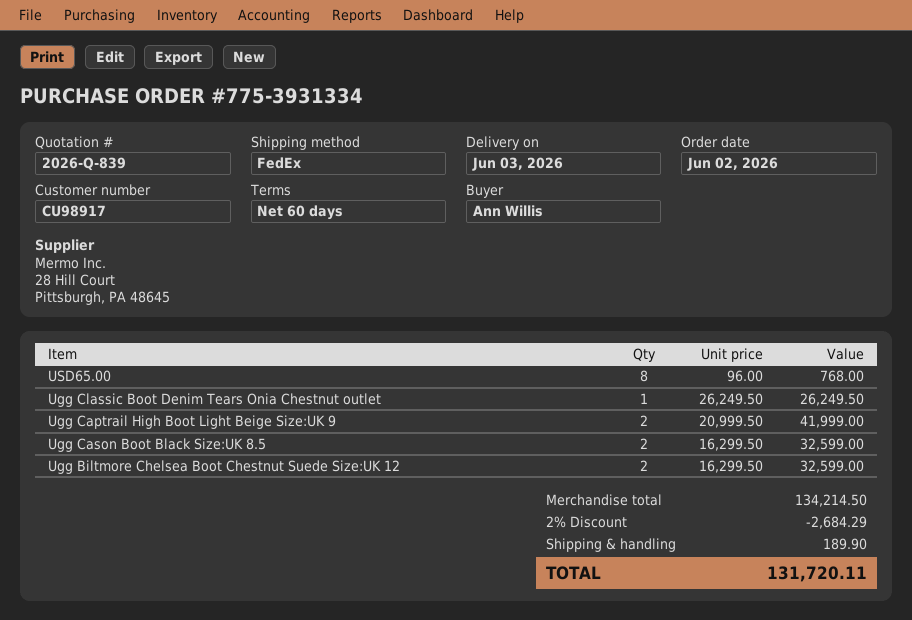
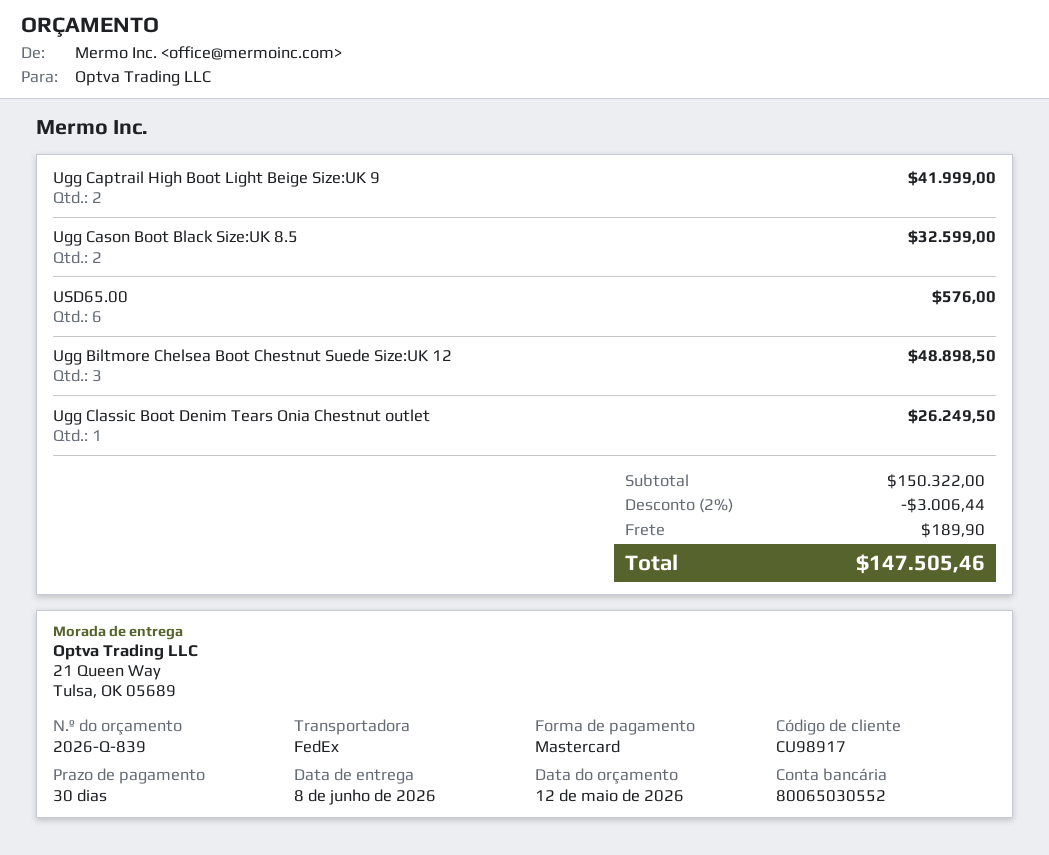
delivery date: 2026-06-03 -> 2026-06-08
payment terms: 60 days -> 30 days
USD65.00: 8 for 768.00 -> 6 for 576.00
Ugg Biltmore Chelsea Boot Chestnut Suede Size:UK 12: 2 for 32599.00 -> 3 for 48898.50
subtotal: 134214.50 -> 150322.00
discount: 2% = 2684.29 -> 2% = 3006.44
total: 131720.11 -> 147505.46

